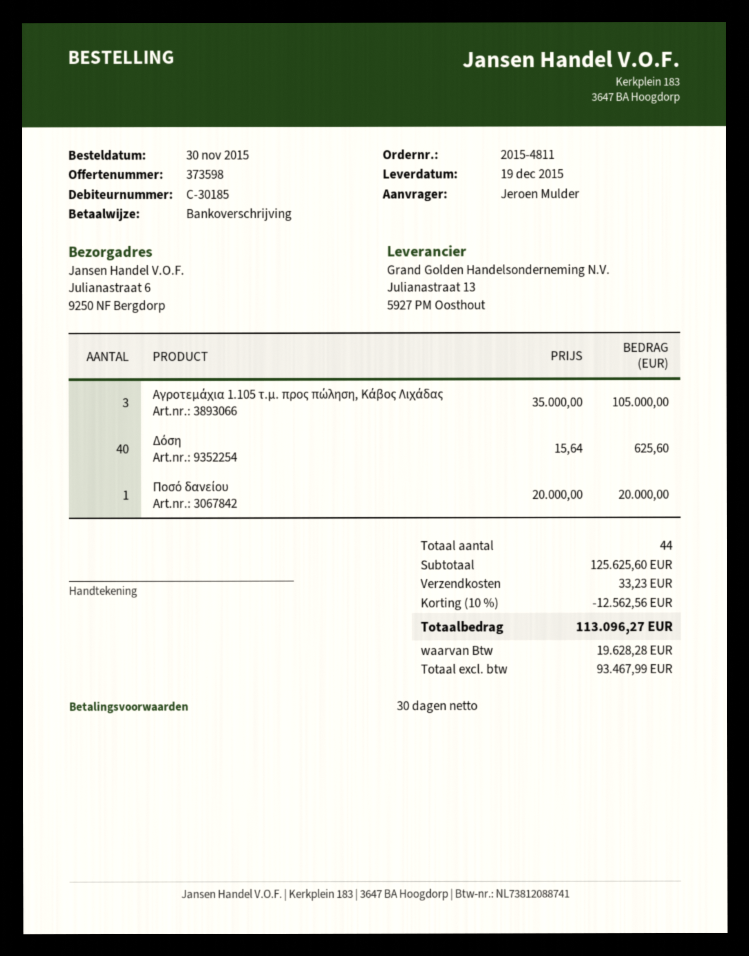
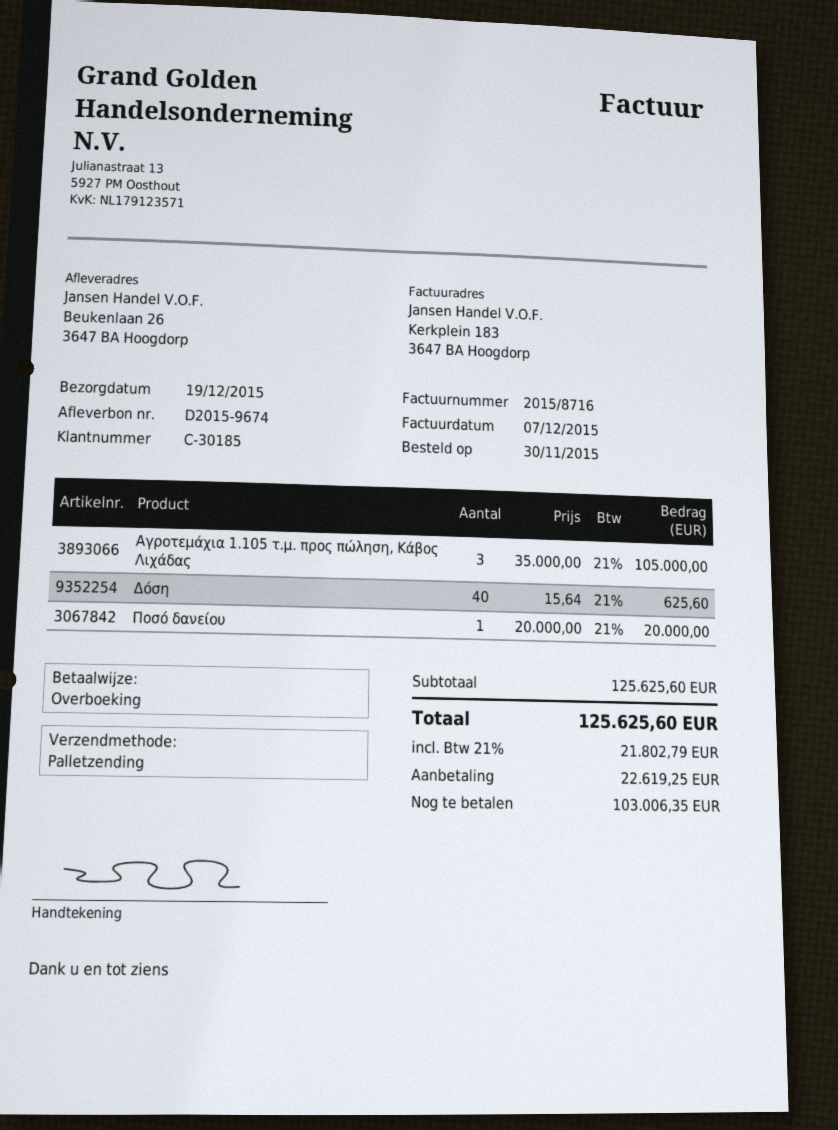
ship to: Julianastraat 6, 9250 NF Bergdorp -> Beukenlaan 26, 3647 BA Hoogdorp
discount: 10% = 12562.56 -> none
shipping: 33.23 -> none
tax: 19628.28 -> 21802.79
total: 113096.27 -> 125625.60

